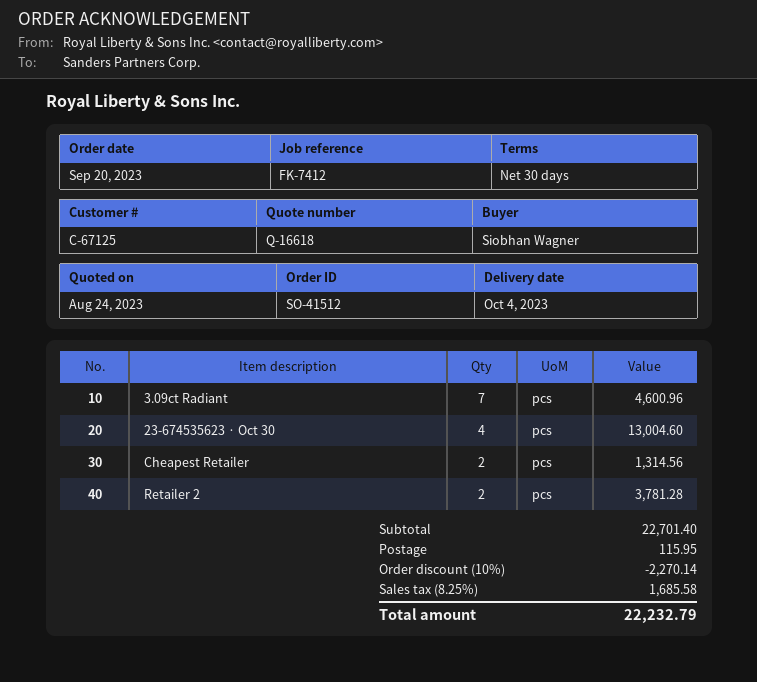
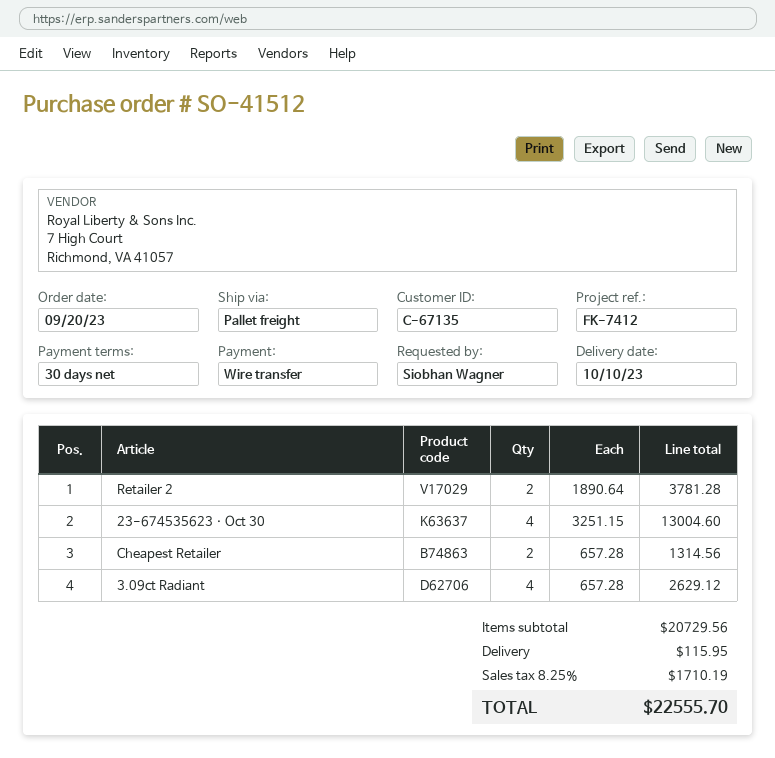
delivery date: 2023-10-04 -> 2023-10-10
customer number: C-67125 -> C-67135
3.09ct Radiant: 7 for 4600.96 -> 4 for 2629.12
subtotal: 22701.40 -> 20729.56
discount: 10% = 2270.14 -> none
tax: 8.25% = 1685.58 -> 8.25% = 1710.19
total: 22232.79 -> 22555.70

